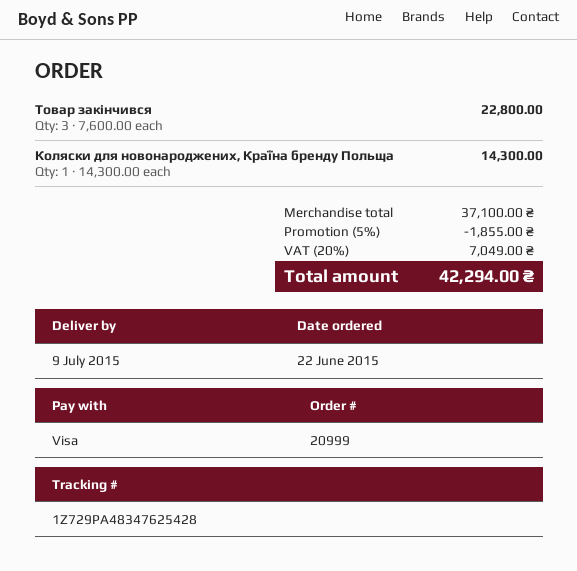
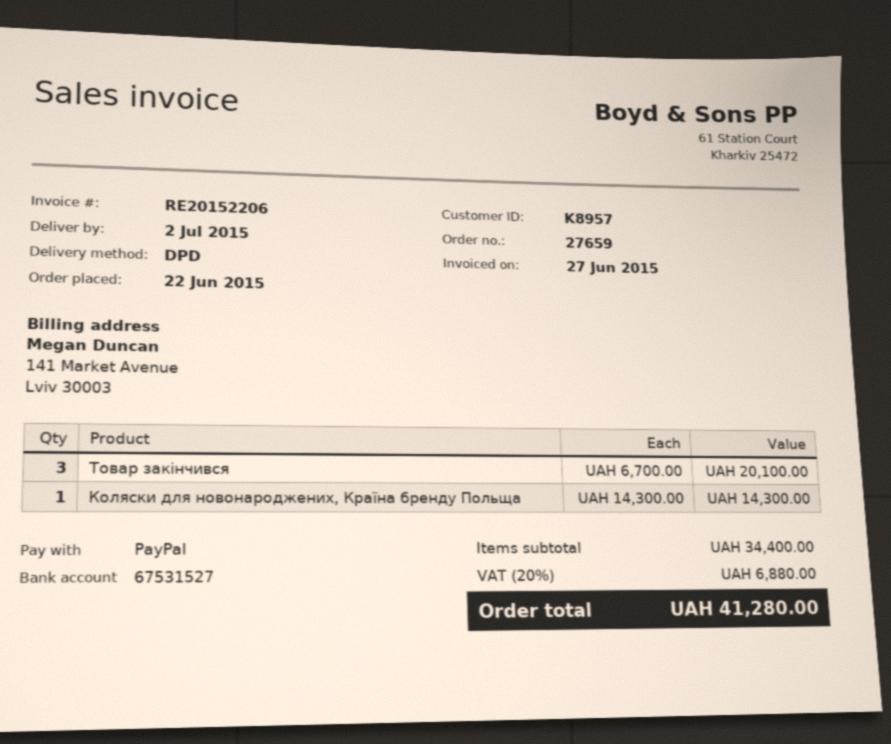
order number: 20999 -> 27659
delivery date: 2015-07-09 -> 2015-07-02
payment method: Visa -> PayPal
Товар закінчився: 3 x 7600.00 = 22800.00 -> 3 x 6700.00 = 20100.00
subtotal: 37100.00 -> 34400.00
discount: 5% = 1855.00 -> none
tax: 20% = 7049.00 -> 20% = 6880.00
total: 42294.00 -> 41280.00

